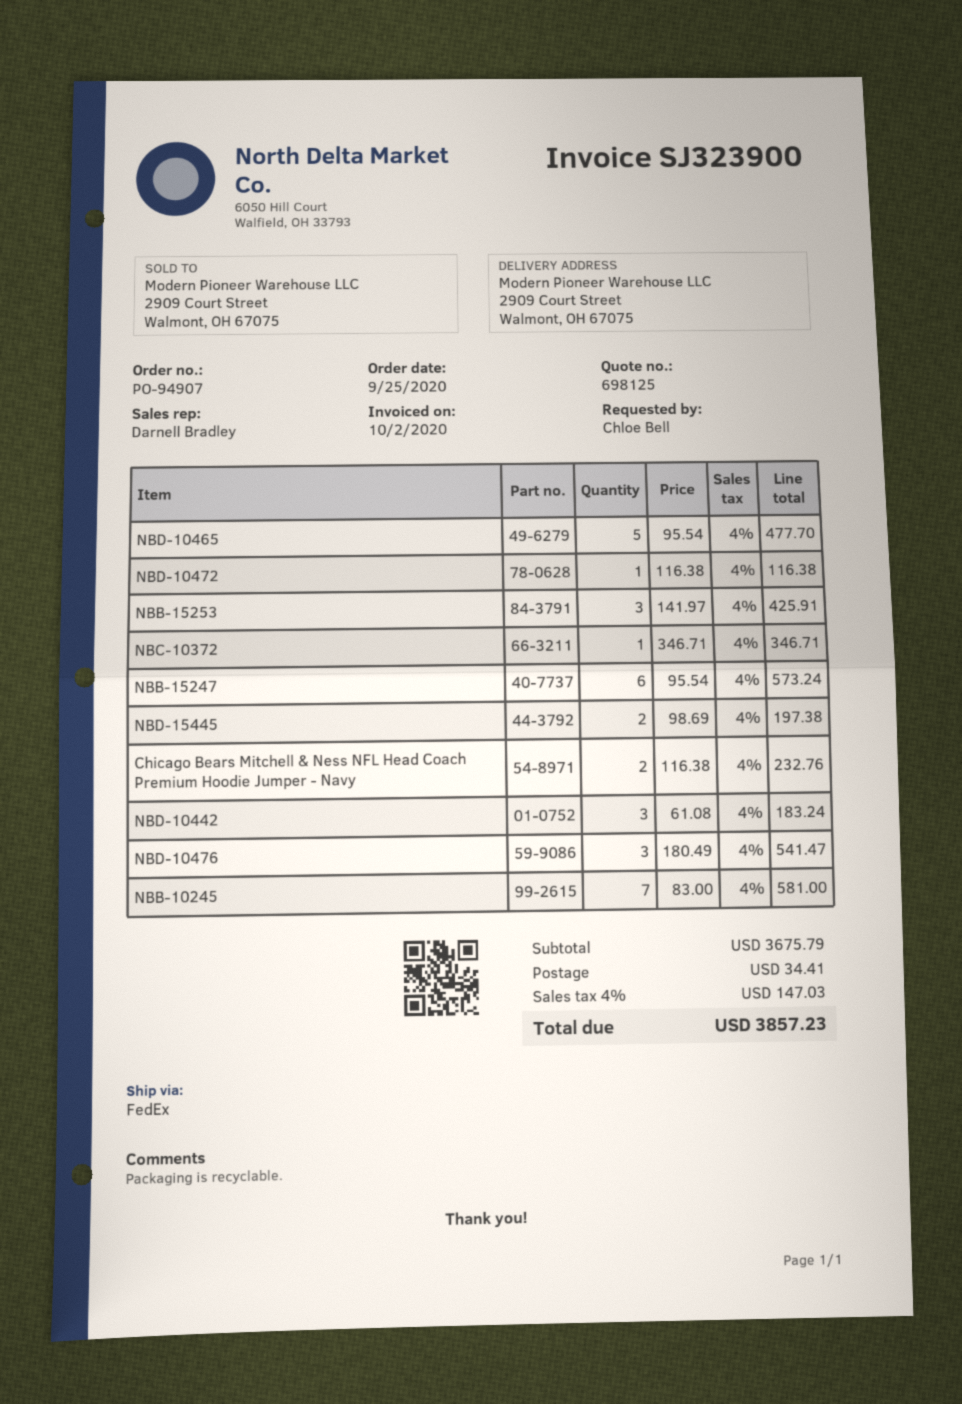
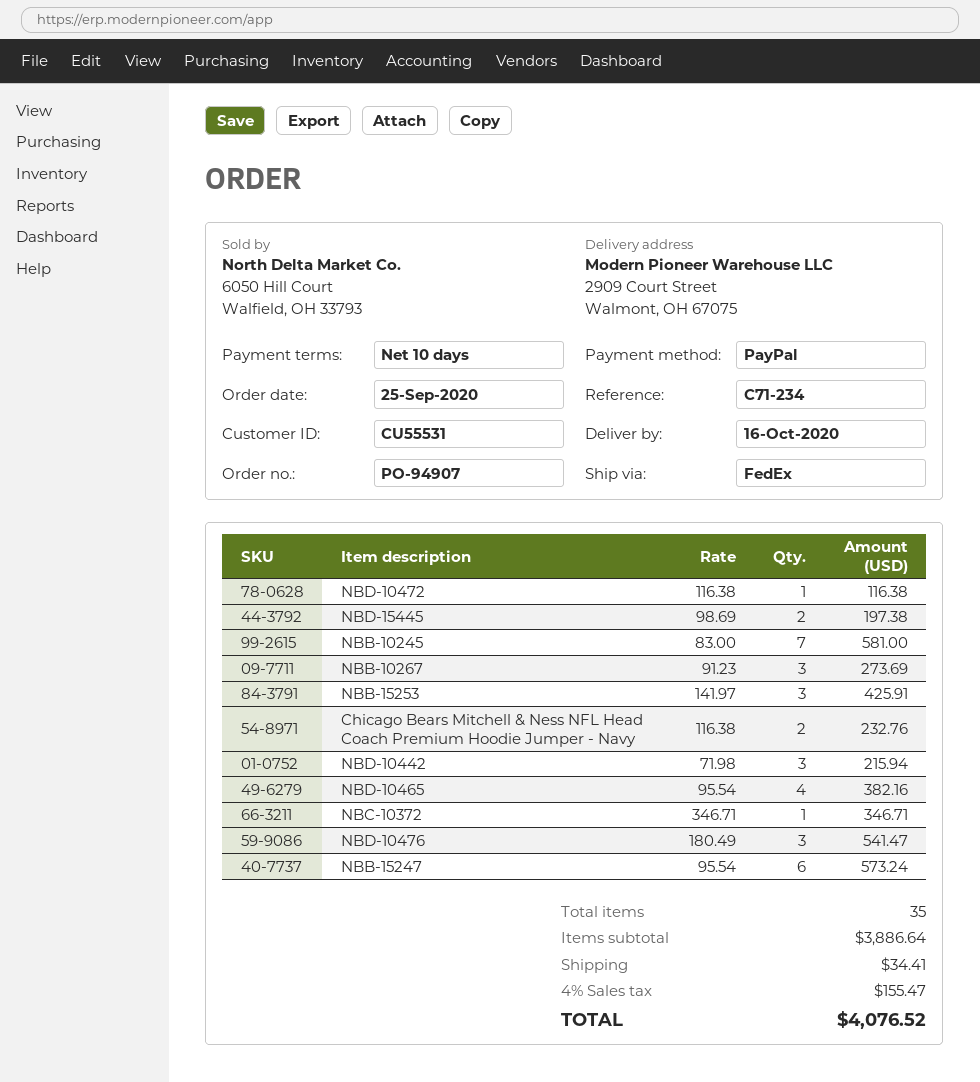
NBD-10465: 5 x 95.54 = 477.70 -> 4 x 95.54 = 382.16
NBD-10442: 3 x 61.08 = 183.24 -> 3 x 71.98 = 215.94
NBB-10267: none -> 3 x 91.23 = 273.69
subtotal: 3675.79 -> 3886.64
tax: 4% = 147.03 -> 4% = 155.47
total: 3857.23 -> 4076.52

